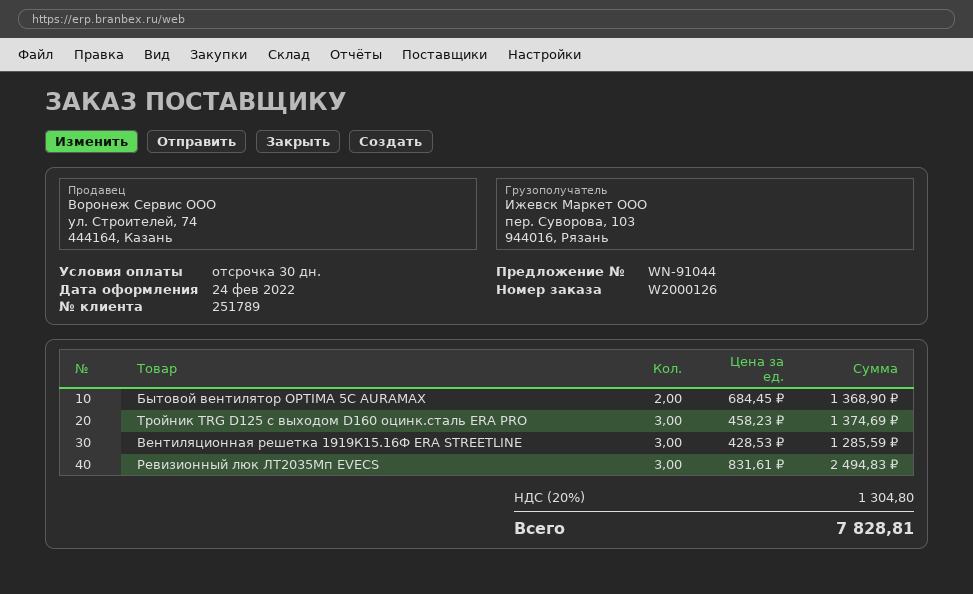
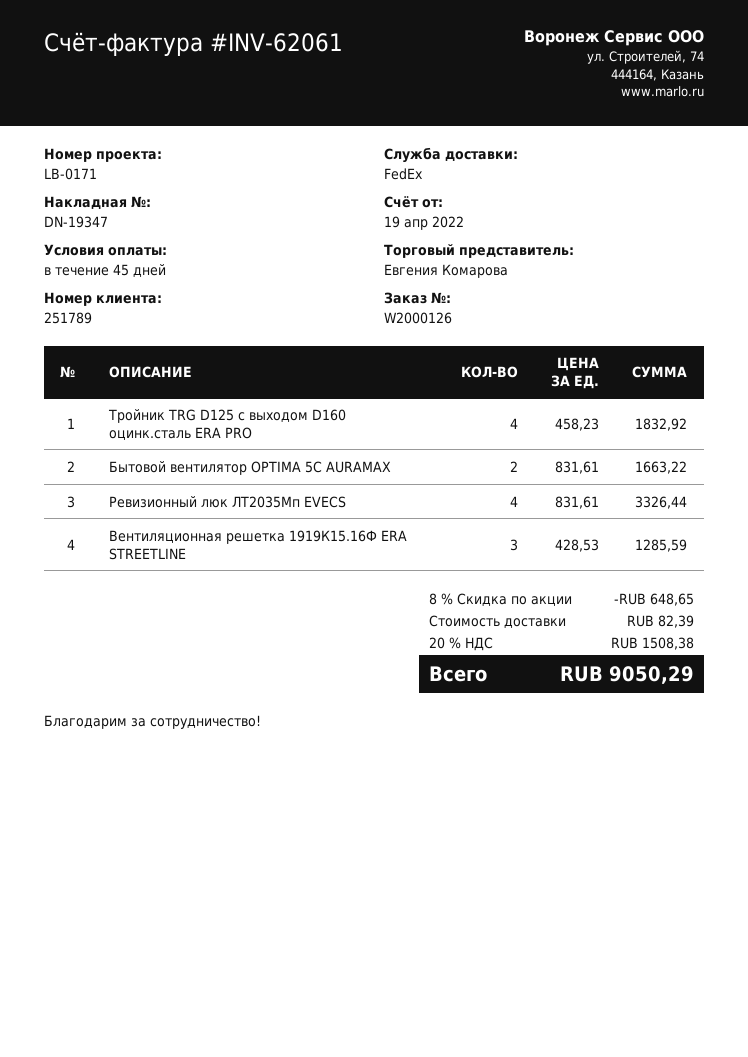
payment terms: 30 days -> 45 days
Бытовой вентилятор OPTIMA 5C AURAMAX: 2 x 684.45 = 1368.90 -> 2 x 831.61 = 1663.22
Тройник TRG D125 с выходом D160 оцинк.сталь ERA PRO: 3 x 458.23 = 1374.69 -> 4 x 458.23 = 1832.92
Ревизионный люк ЛТ2035Мп EVECS: 3 x 831.61 = 2494.83 -> 4 x 831.61 = 3326.44
discount: none -> 8% = 648.65
shipping: none -> 82.39
tax: 20% = 1304.80 -> 20% = 1508.38
total: 7828.81 -> 9050.29

